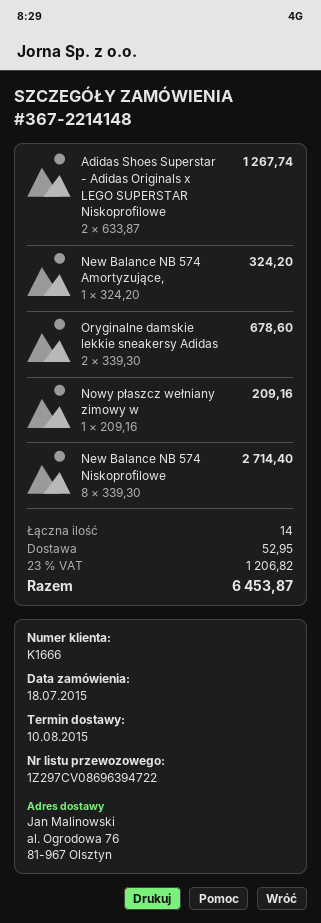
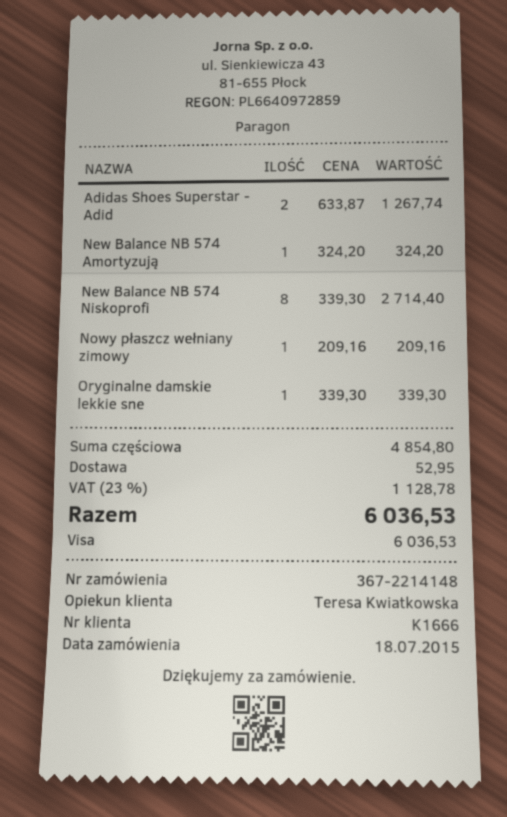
Oryginalne damskie lekkie sneakersy Adidas: 2 x 339.30 = 678.60 -> 1 x 339.30 = 339.30
tax: 23% = 1206.82 -> 23% = 1128.78
total: 6453.87 -> 6036.53

